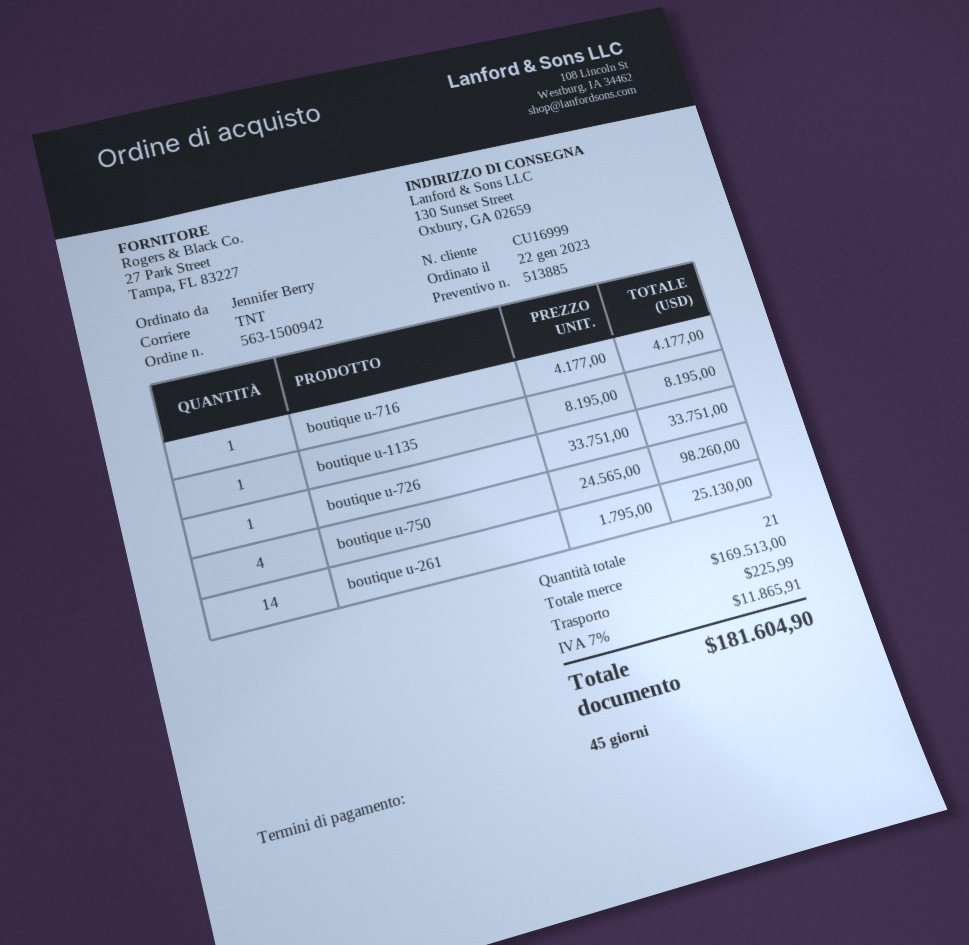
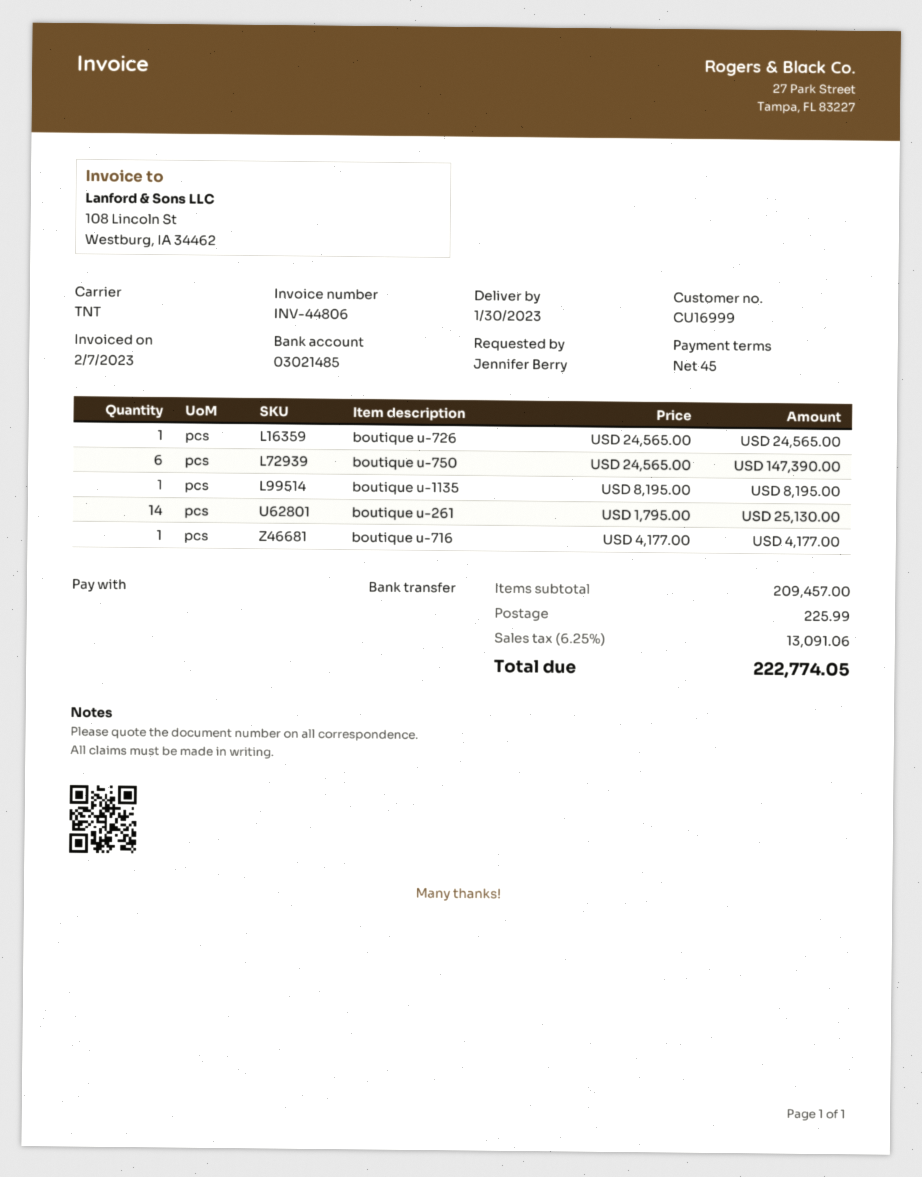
boutique u-726: 1 x 33751.00 = 33751.00 -> 1 x 24565.00 = 24565.00
boutique u-750: 4 x 24565.00 = 98260.00 -> 6 x 24565.00 = 147390.00
subtotal: 169513.00 -> 209457.00
tax: 7% = 11865.91 -> 6.25% = 13091.06
total: 181604.90 -> 222774.05

